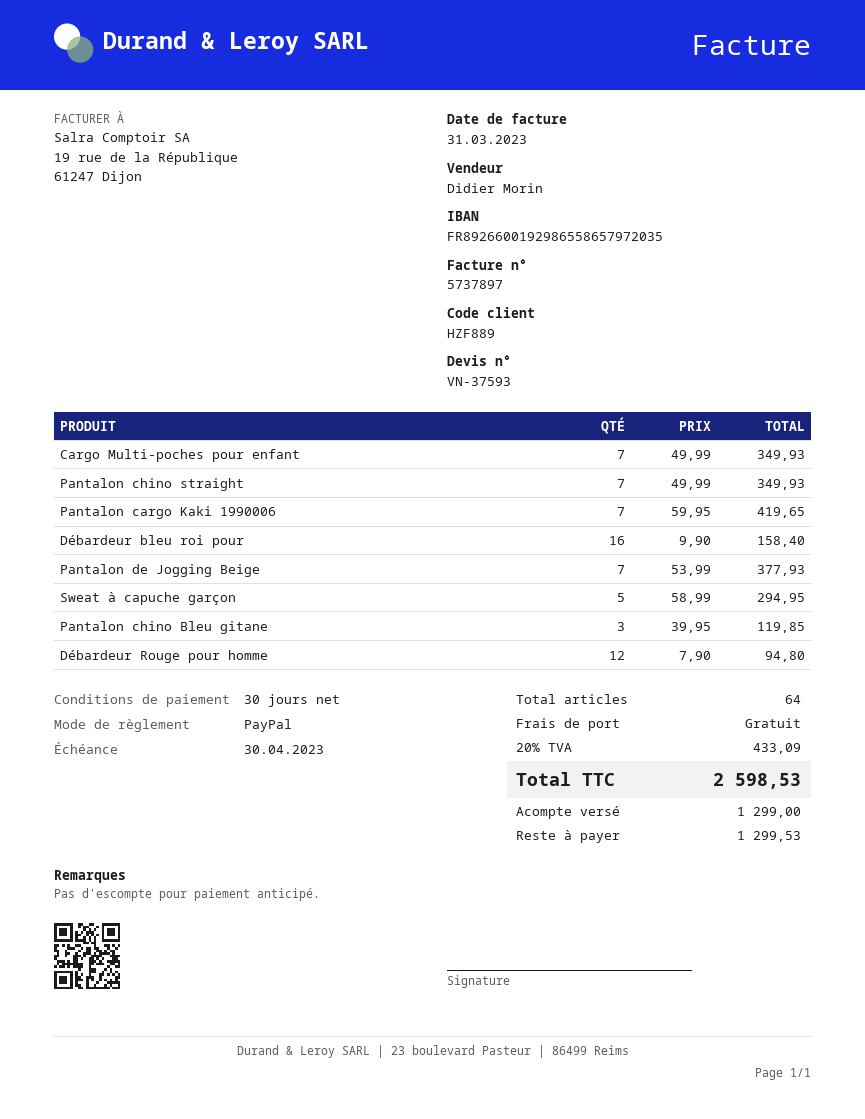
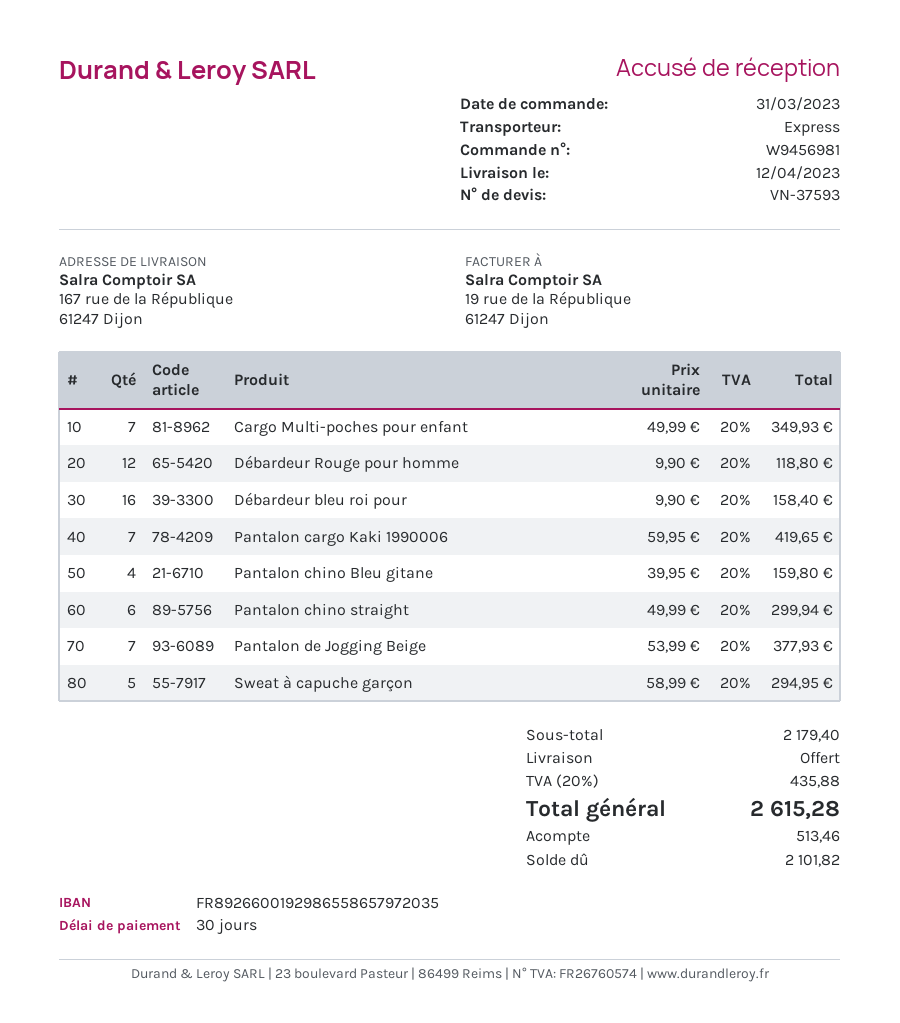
Pantalon chino straight: 7 x 49.99 = 349.93 -> 6 x 49.99 = 299.94
Pantalon chino Bleu gitane: 3 x 39.95 = 119.85 -> 4 x 39.95 = 159.80
Débardeur Rouge pour homme: 12 x 7.90 = 94.80 -> 12 x 9.90 = 118.80
tax: 20% = 433.09 -> 20% = 435.88
total: 2598.53 -> 2615.28
deposit: 1299.00 -> 513.46
balance: 1299.53 -> 2101.82

